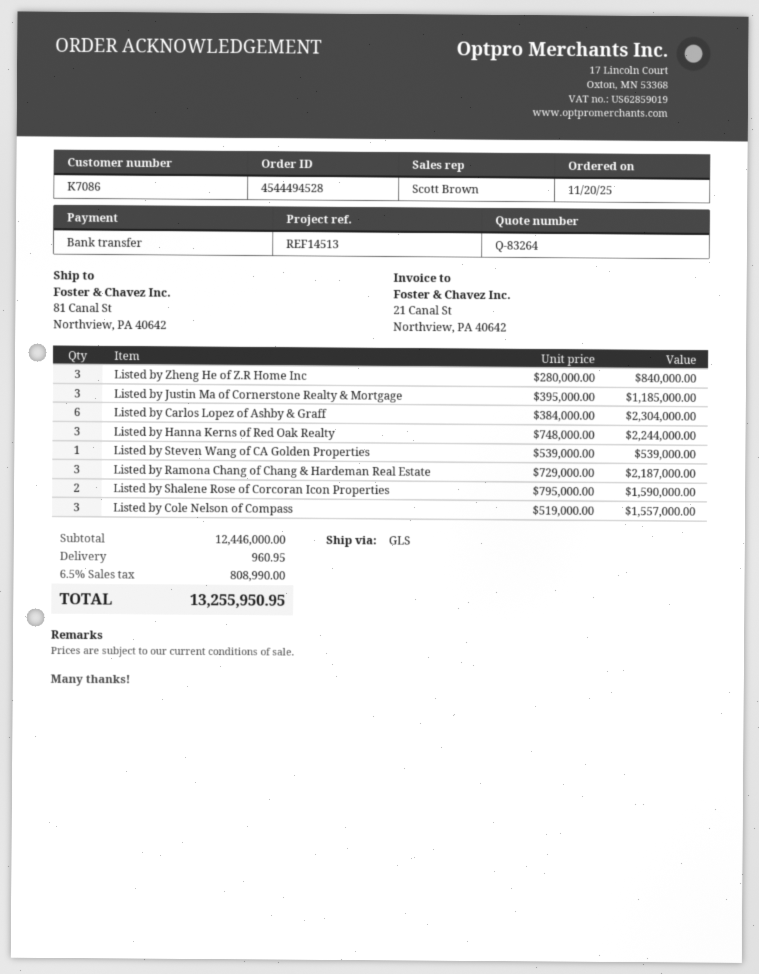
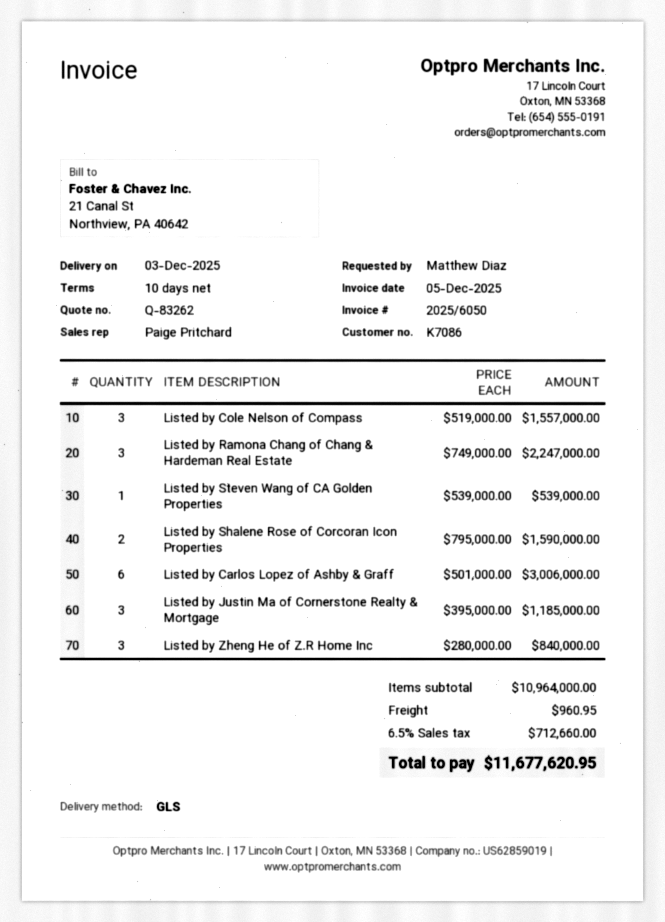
quote number: Q-83264 -> Q-83262
sales rep: Scott Brown -> Paige Pritchard
Listed by Carlos Lopez of Ashby & Graff: 6 x 384000.00 = 2304000.00 -> 6 x 501000.00 = 3006000.00
Listed by Hanna Kerns of Red Oak Realty: 3 x 748000.00 = 2244000.00 -> none
Listed by Ramona Chang of Chang & Hardeman Real Estate: 3 x 729000.00 = 2187000.00 -> 3 x 749000.00 = 2247000.00
subtotal: 12446000.00 -> 10964000.00
tax: 6.5% = 808990.00 -> 6.5% = 712660.00
total: 13255950.95 -> 11677620.95

